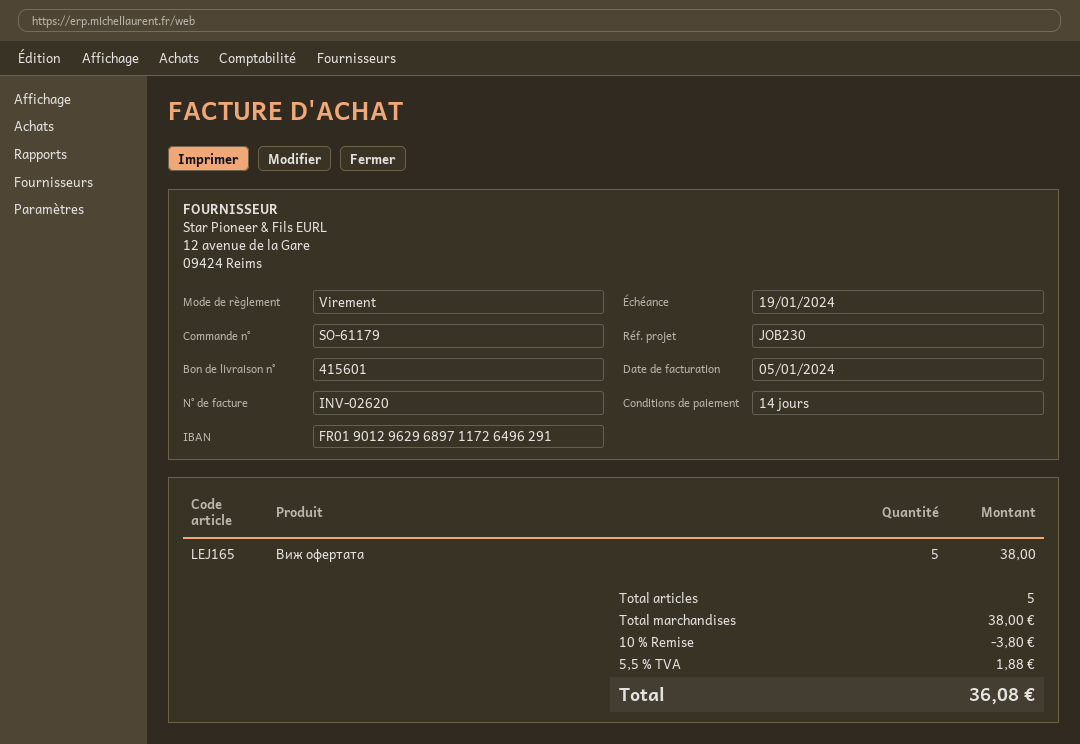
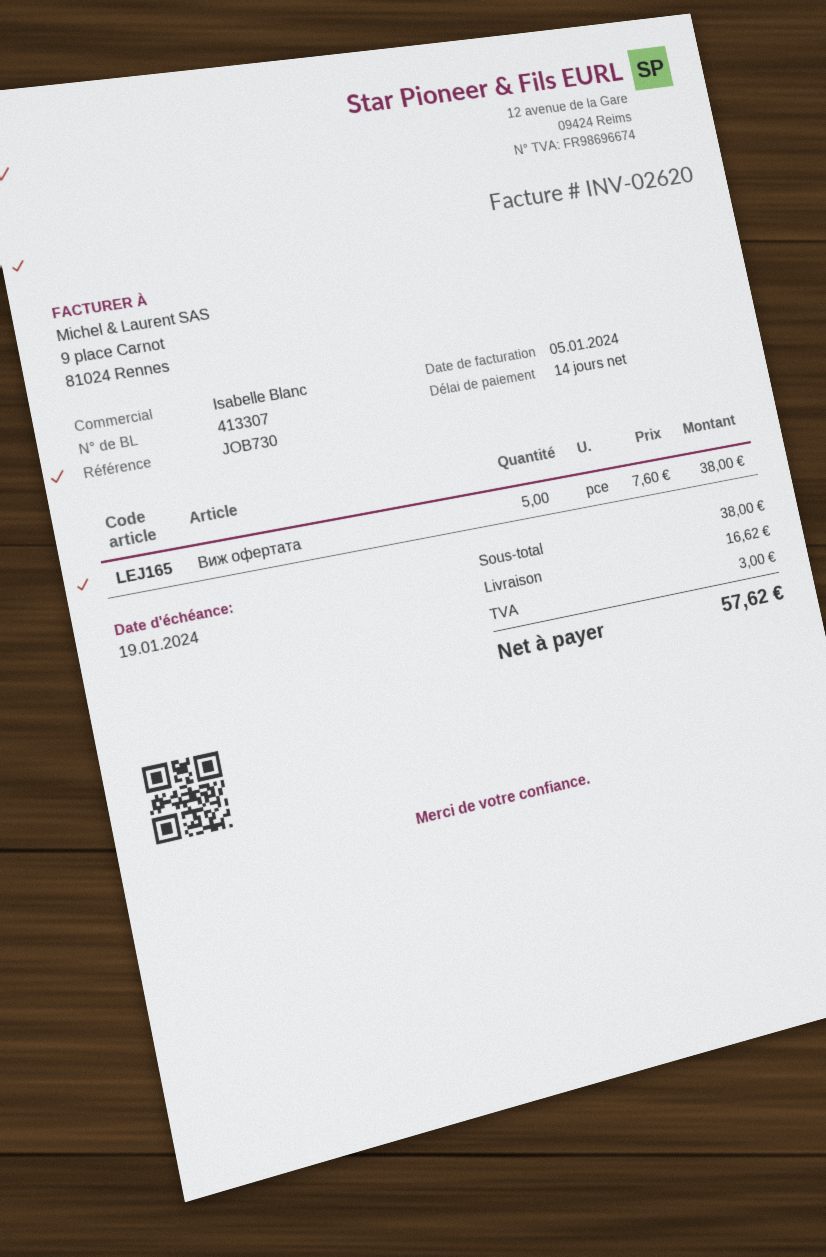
delivery note number: 415601 -> 413307
reference: JOB230 -> JOB730
discount: 10% = 3.80 -> none
shipping: none -> 16.62
tax: 1.88 -> 3.00
total: 36.08 -> 57.62

